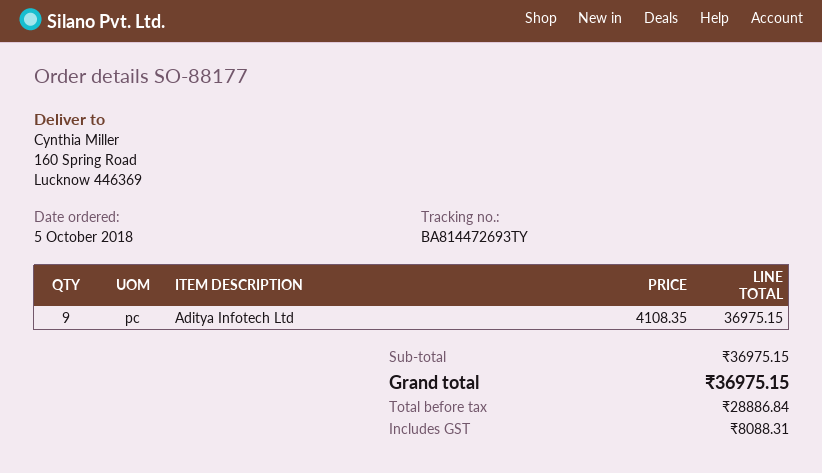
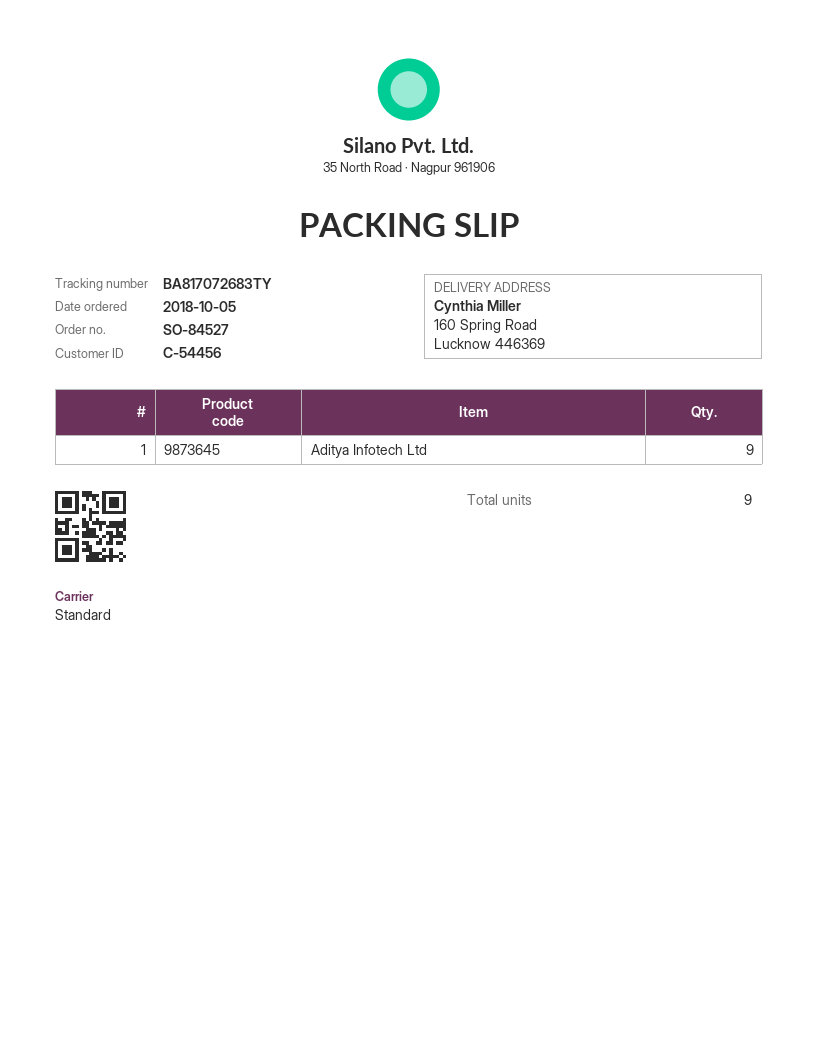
order number: SO-88177 -> SO-84527
tracking number: BA814472693TY -> BA817072683TY

